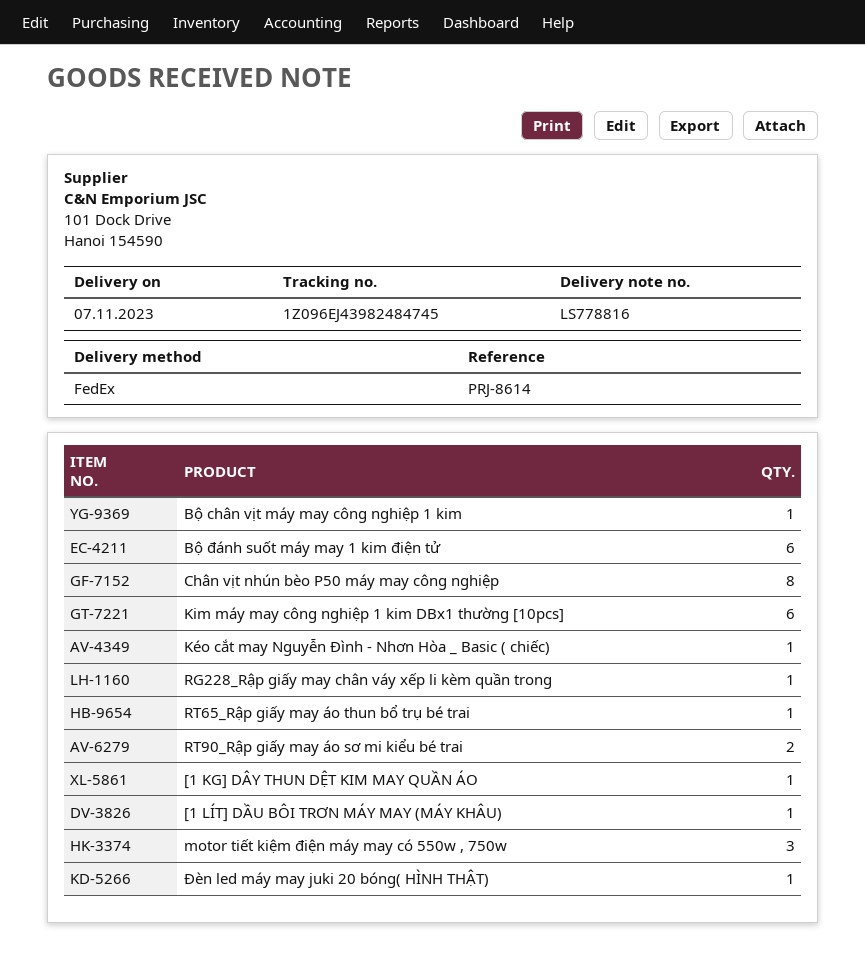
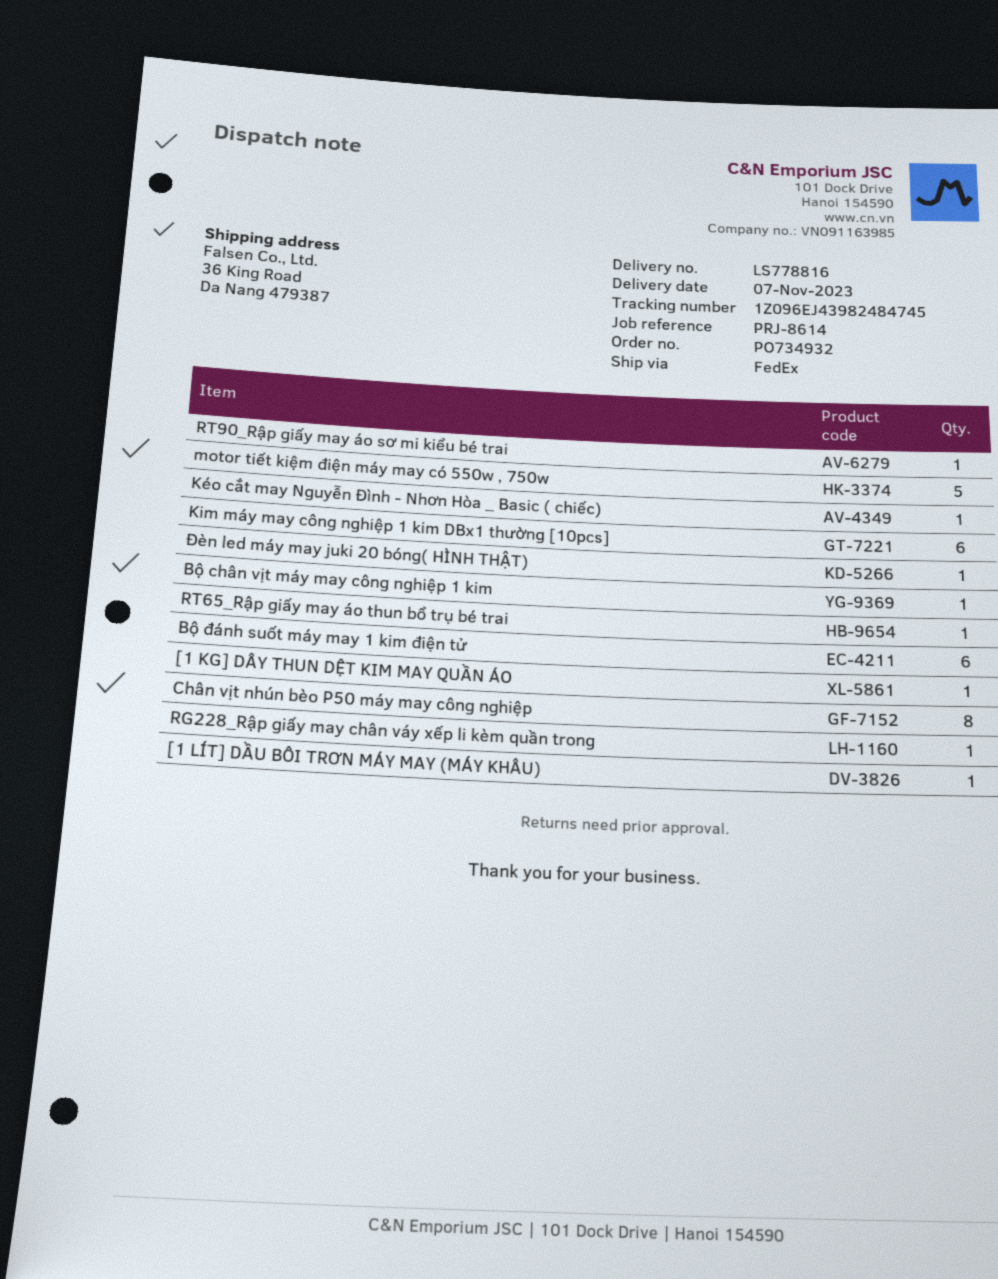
RT90_Rập giấy may áo sơ mi kiểu bé trai: 2 -> 1
motor tiết kiệm điện máy may có 550w , 750w: 3 -> 5

